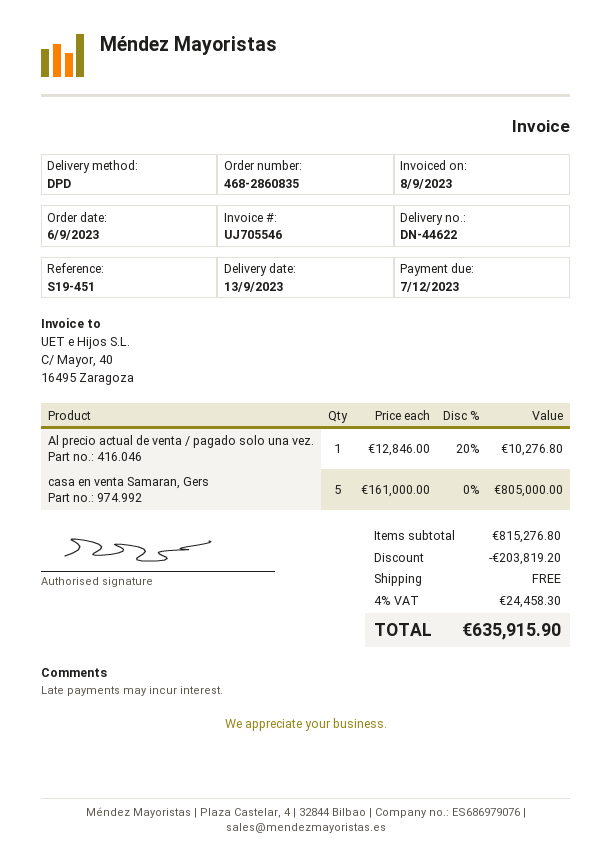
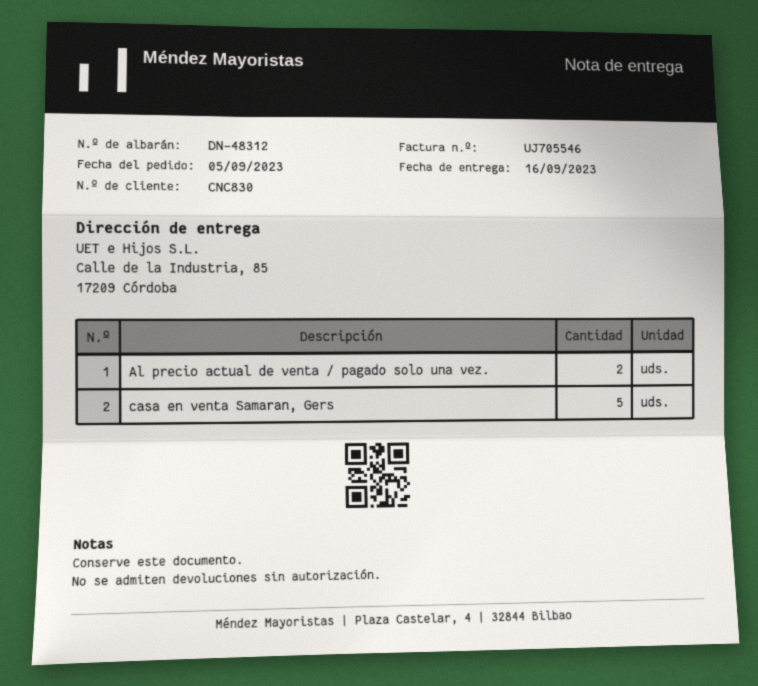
order date: 2023-09-06 -> 2023-09-05
delivery note number: DN-44622 -> DN-48312
delivery date: 2023-09-13 -> 2023-09-16
Al precio actual de venta / pagado solo una vez.: 1 -> 2

